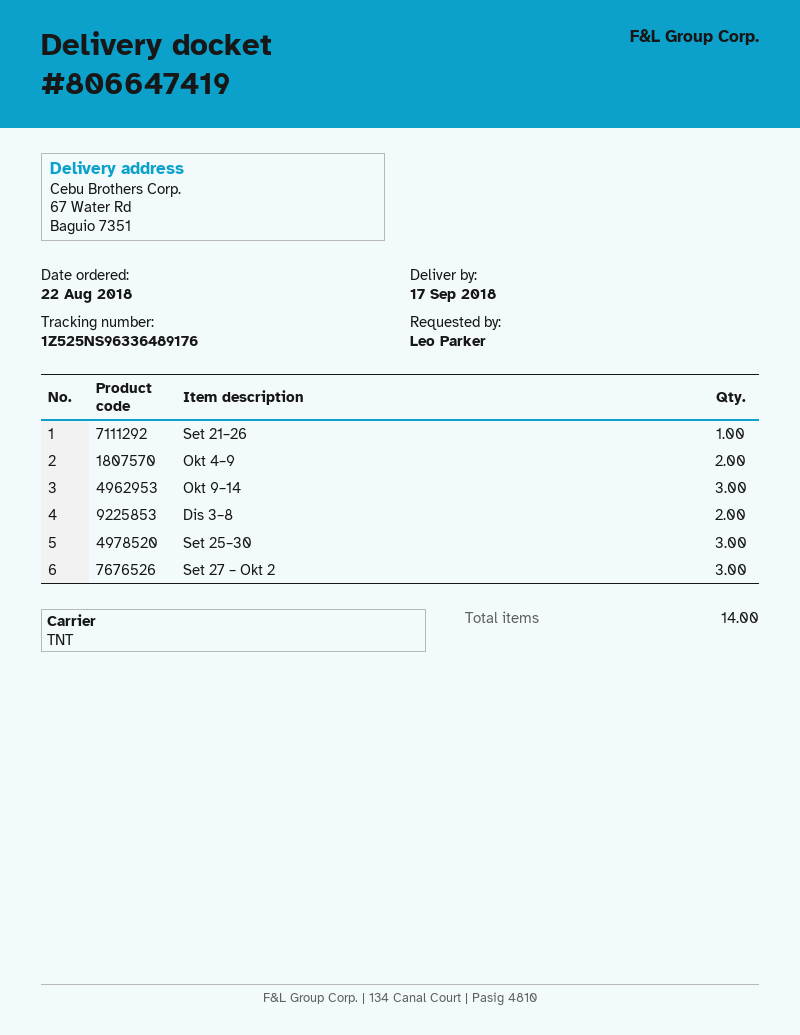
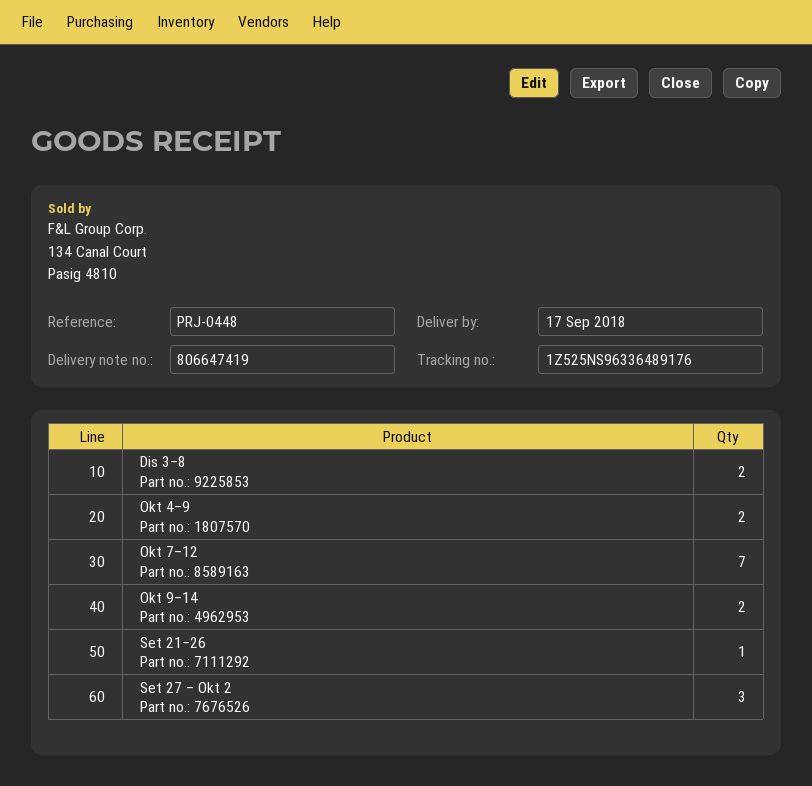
Okt 9–14: 3 -> 2
Set 25–30: 3 -> none
Okt 7–12: none -> 7

